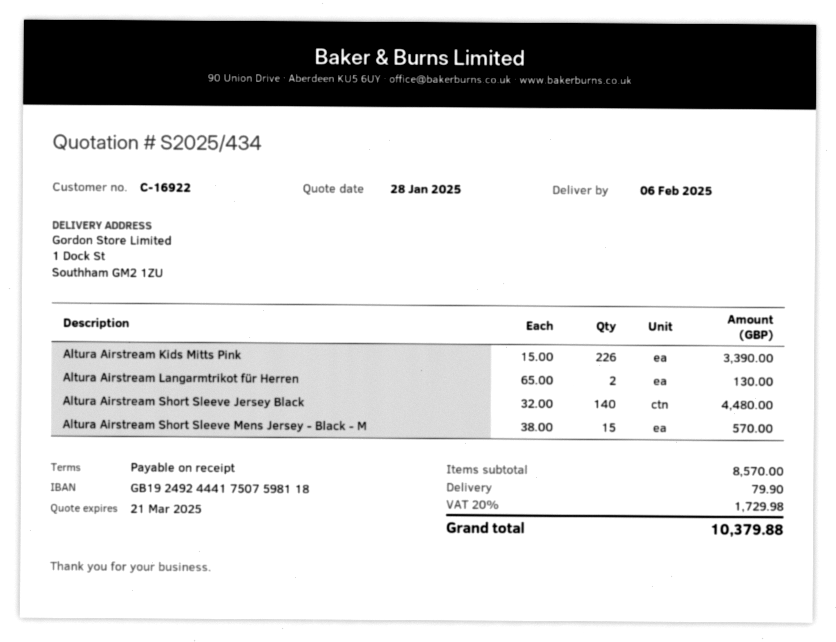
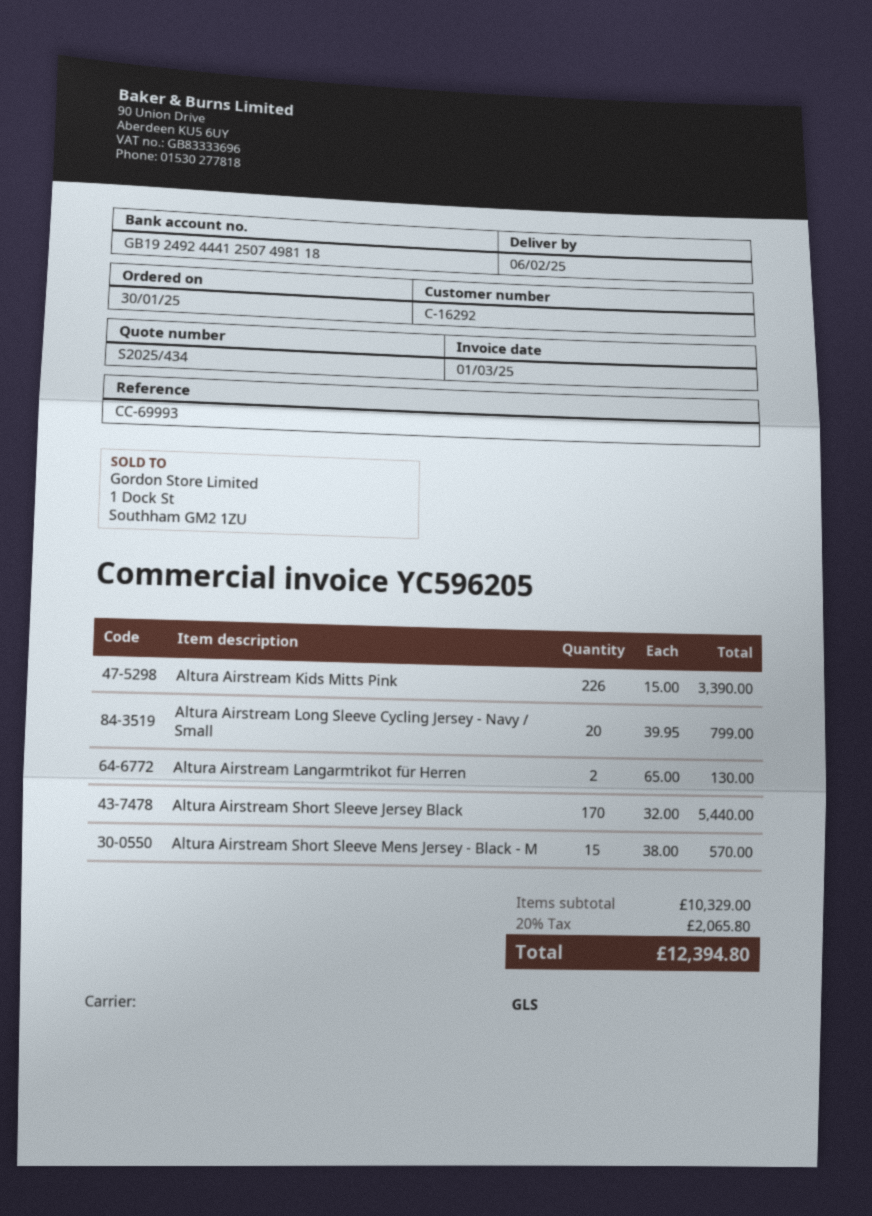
customer number: C-16922 -> C-16292
bank account: GB19249244417507598118 -> GB19249244412507498118
Altura Airstream Short Sleeve Jersey Black: 140 x 32.00 = 4480.00 -> 170 x 32.00 = 5440.00
Altura Airstream Long Sleeve Cycling Jersey - Navy / Small: none -> 20 x 39.95 = 799.00
subtotal: 8570.00 -> 10329.00
shipping: 79.90 -> none
tax: 20% = 1729.98 -> 20% = 2065.80
total: 10379.88 -> 12394.80

